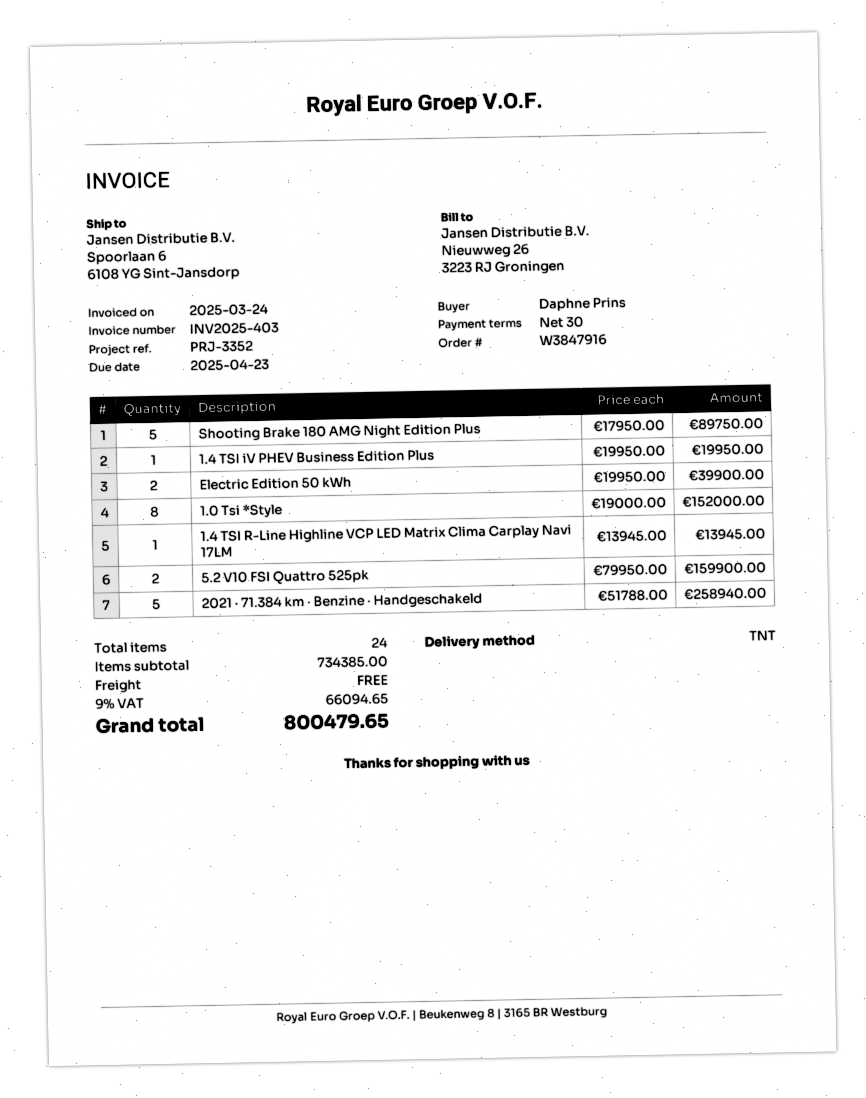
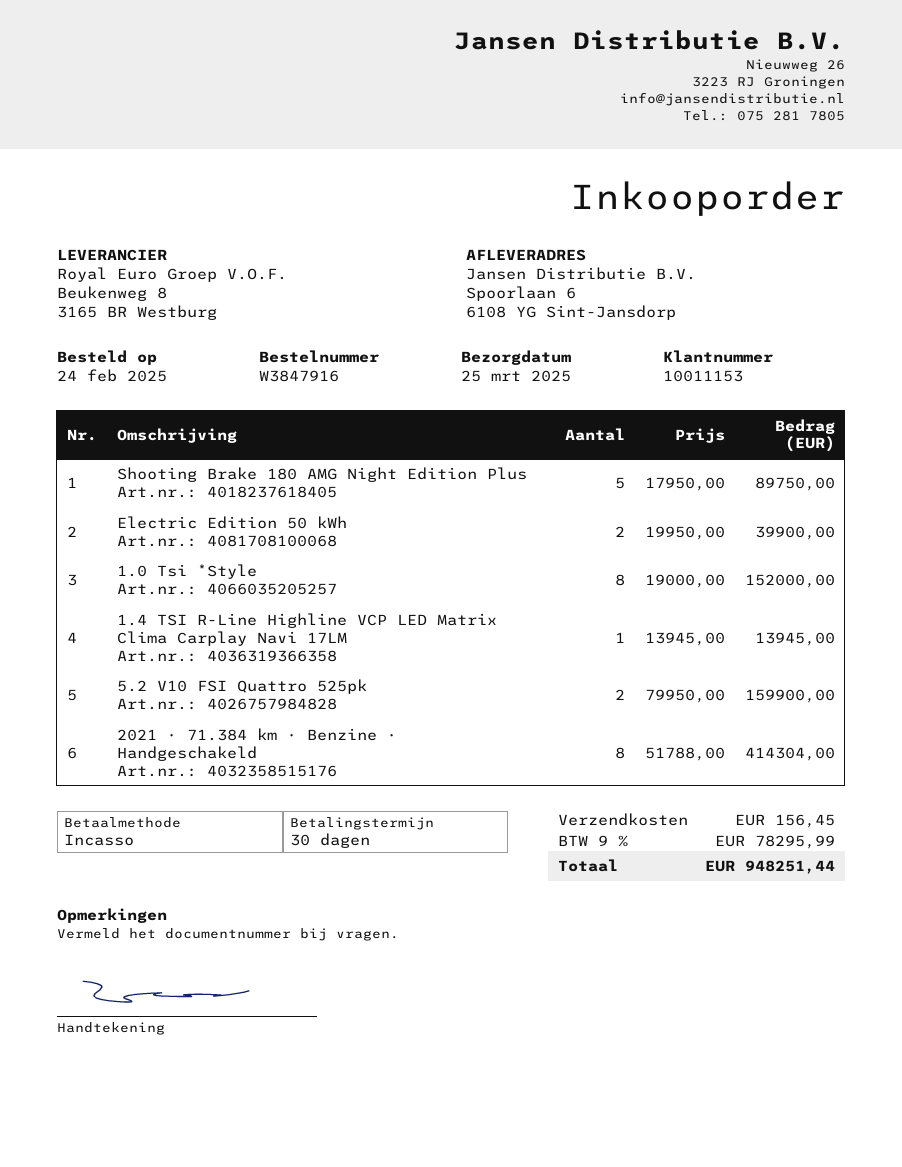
1.4 TSI iV PHEV Business Edition Plus: 1 x 19950.00 = 19950.00 -> none
2021 · 71.384 km · Benzine · Handgeschakeld: 5 x 51788.00 = 258940.00 -> 8 x 51788.00 = 414304.00
shipping: 0.00 -> 156.45
tax: 9% = 66094.65 -> 9% = 78295.99
total: 800479.65 -> 948251.44

